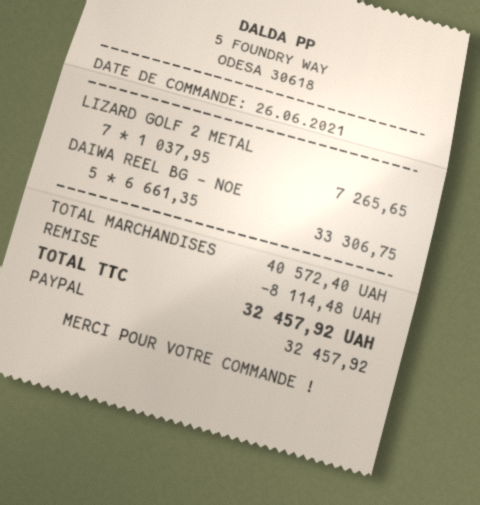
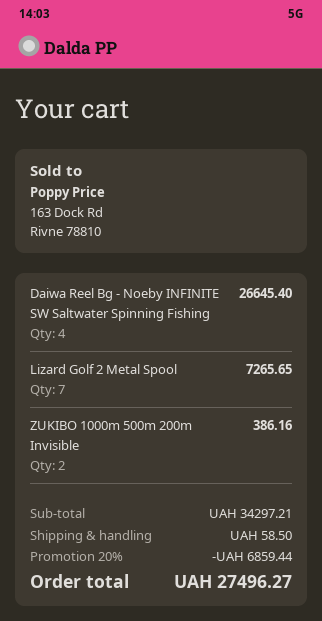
DAIWA REEL BG - NOE: 5 for 33306.75 -> 4 for 26645.40
ZUKIBO 1000m 500m 200m Invisible: none -> 2 for 386.16
subtotal: 40572.40 -> 34297.21
discount: 8114.48 -> 6859.44
shipping: none -> 58.50
total: 32457.92 -> 27496.27

